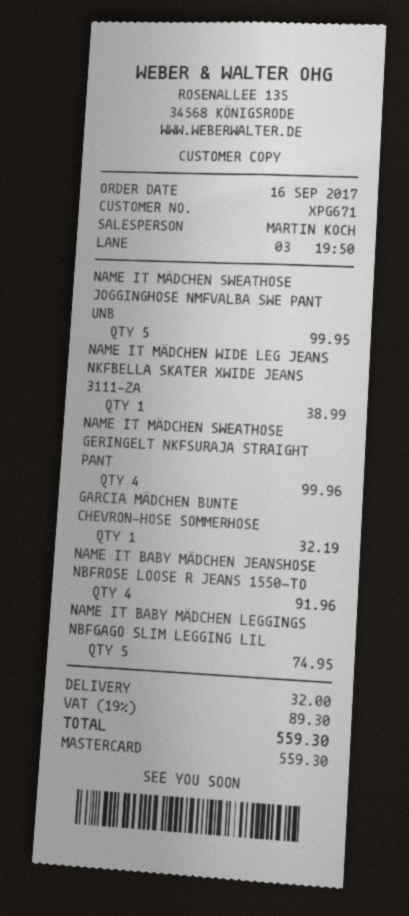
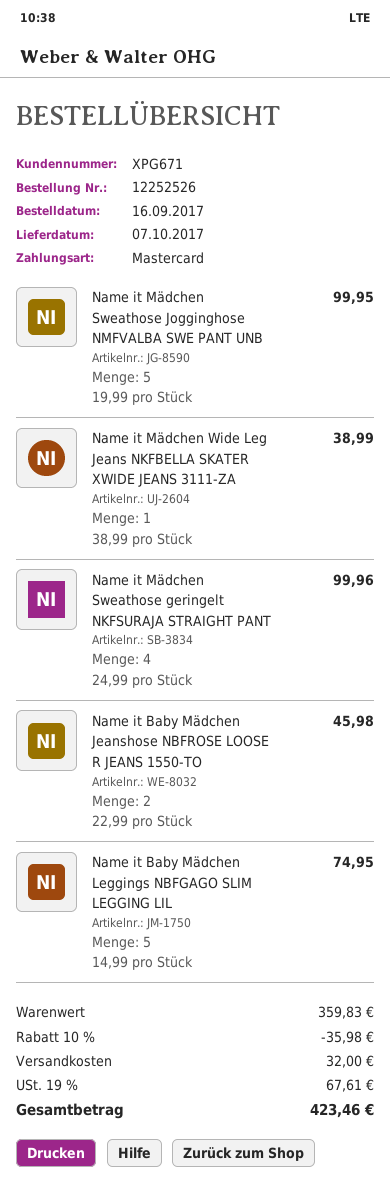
GARCIA MÄDCHEN BUNTE CHEVRON-HOSE SOMMERHOSE: 1 for 32.19 -> none
NAME IT BABY MÄDCHEN JEANSHOSE NBFROSE LOOSE R JEANS 1550-TO: 4 for 91.96 -> 2 for 45.98
discount: none -> 10% = 35.98
tax: 19% = 89.30 -> 19% = 67.61
total: 559.30 -> 423.46

